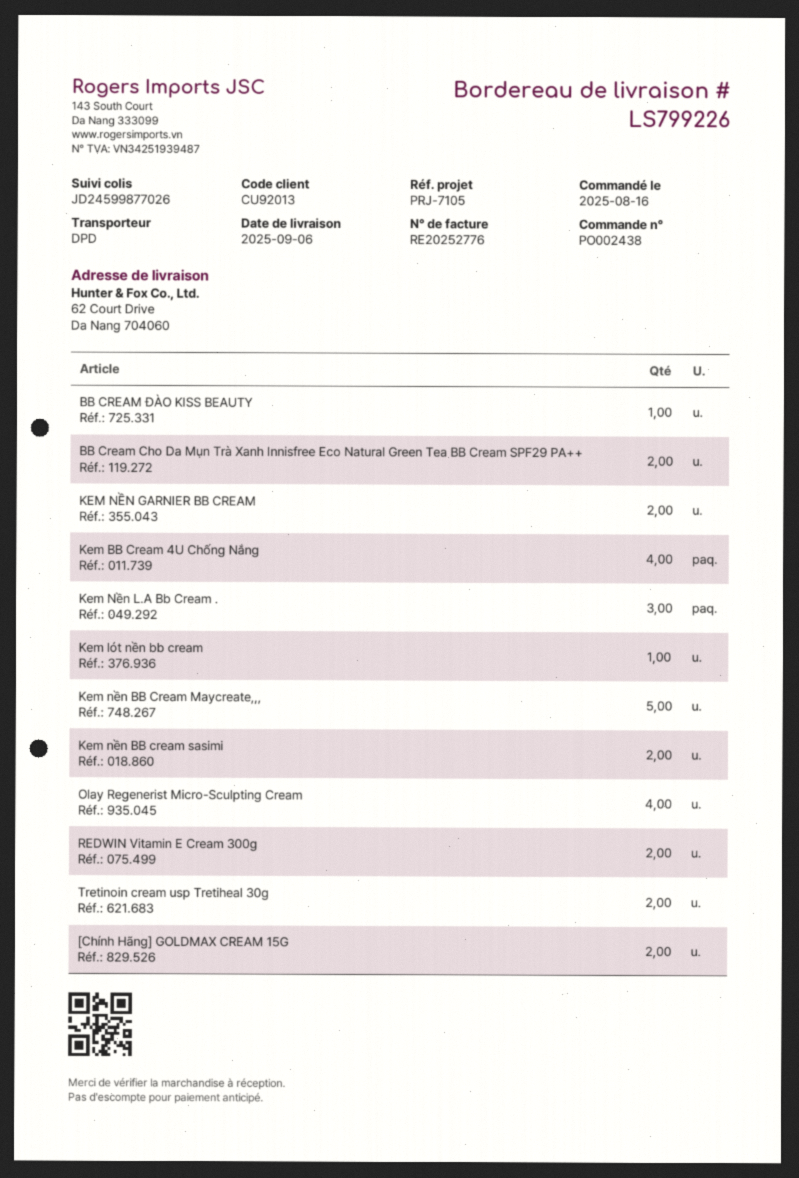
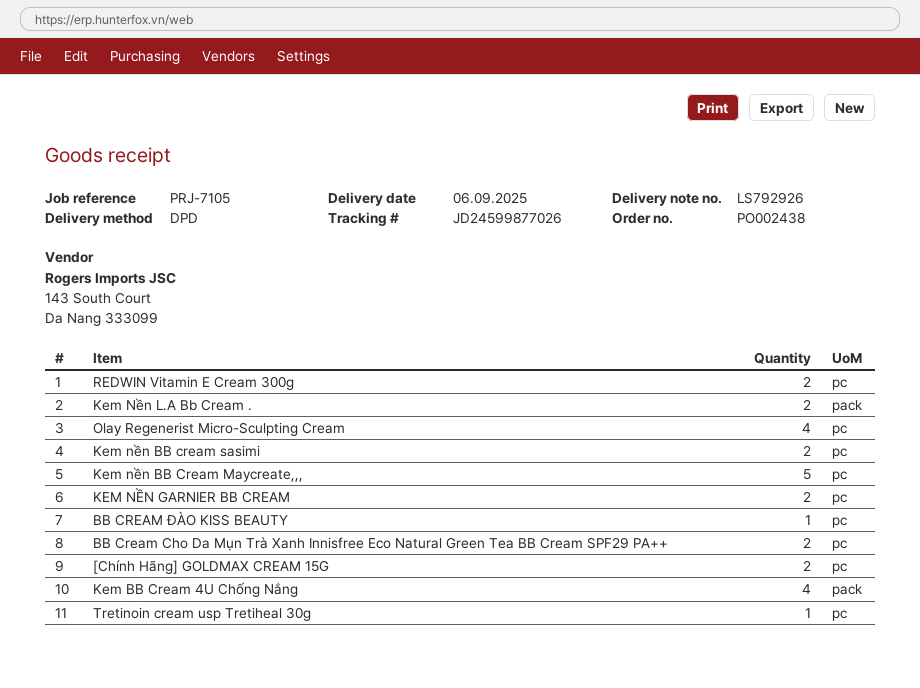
delivery note number: LS799226 -> LS792926
Kem Nền L.A Bb Cream .: 3 -> 2
Kem lót nền bb cream: 1 -> none
Tretinoin cream usp Tretiheal 30g: 2 -> 1

